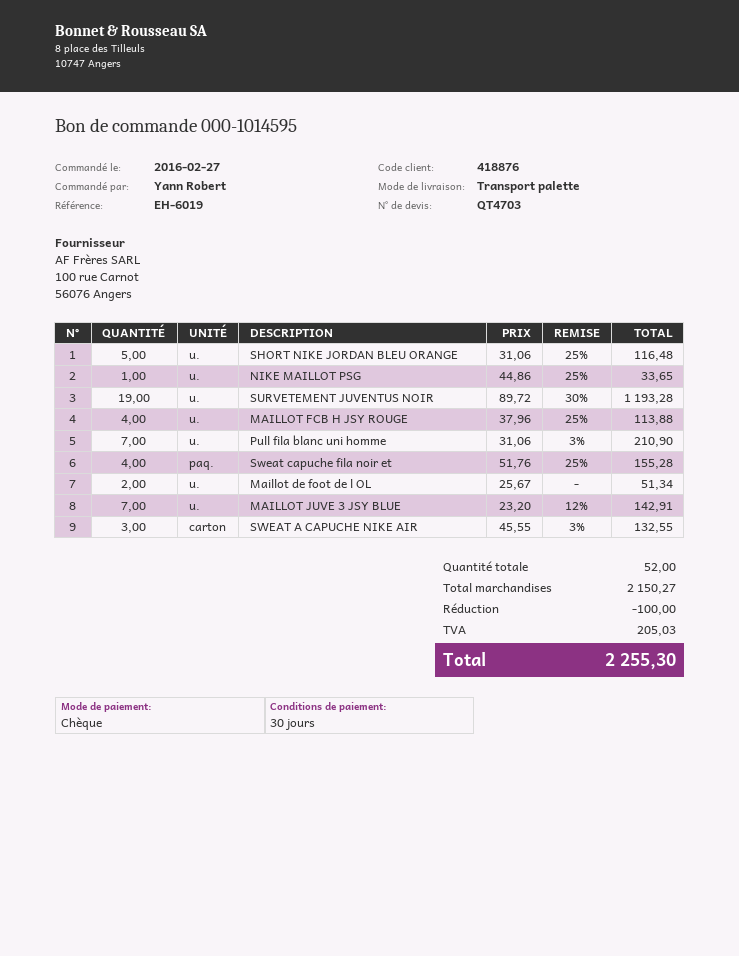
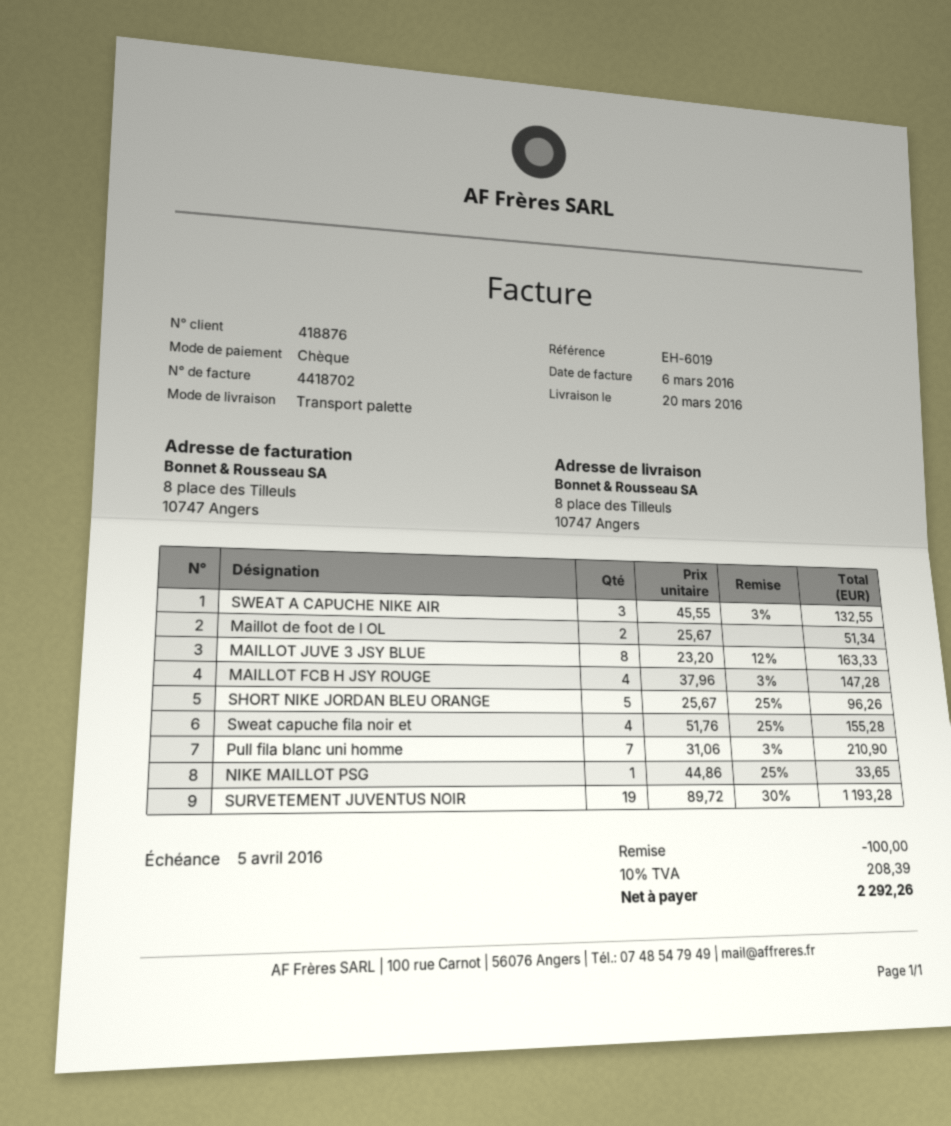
SHORT NIKE JORDAN BLEU ORANGE: 5 x 31.06 - 25% = 116.48 -> 5 x 25.67 - 25% = 96.26
MAILLOT FCB H JSY ROUGE: 4 x 37.96 - 25% = 113.88 -> 4 x 37.96 - 3% = 147.28
MAILLOT JUVE 3 JSY BLUE: 7 x 23.20 - 12% = 142.91 -> 8 x 23.20 - 12% = 163.33
tax: 205.03 -> 208.39
total: 2255.30 -> 2292.26

